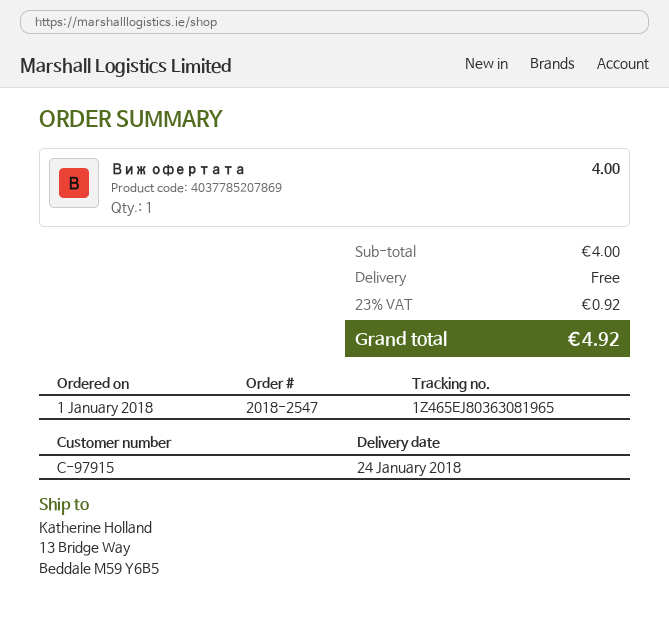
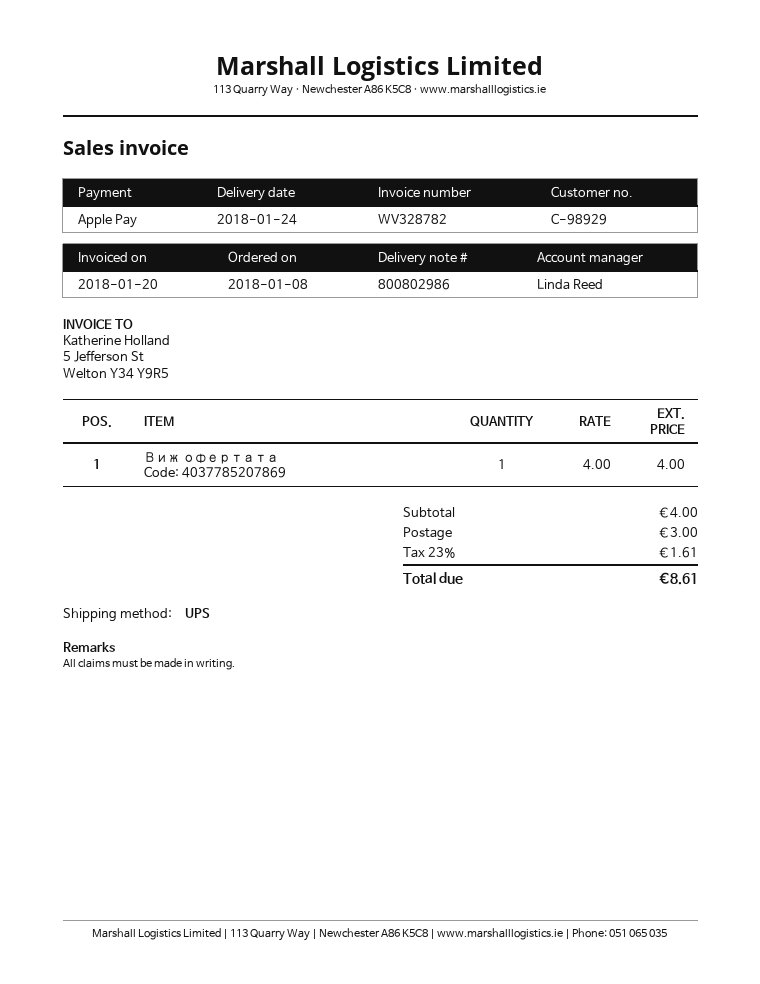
order date: 2018-01-01 -> 2018-01-08
customer number: C-97915 -> C-98929
shipping: 0.00 -> 3.00
tax: 23% = 0.92 -> 23% = 1.61
total: 4.92 -> 8.61

